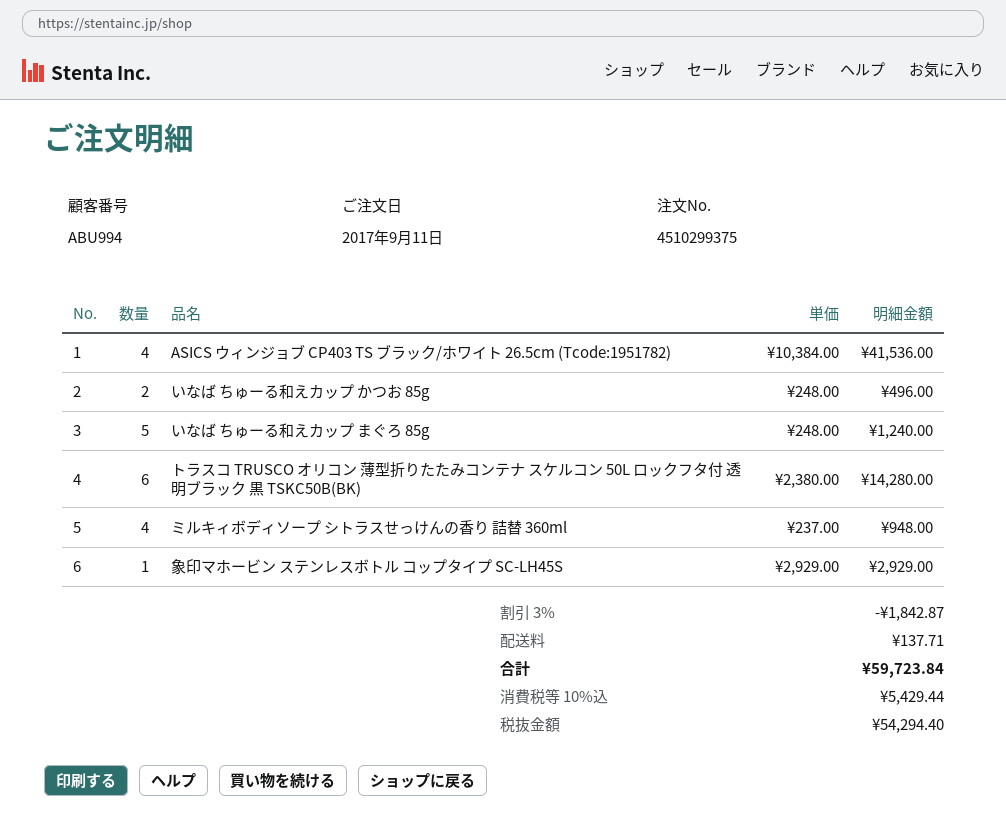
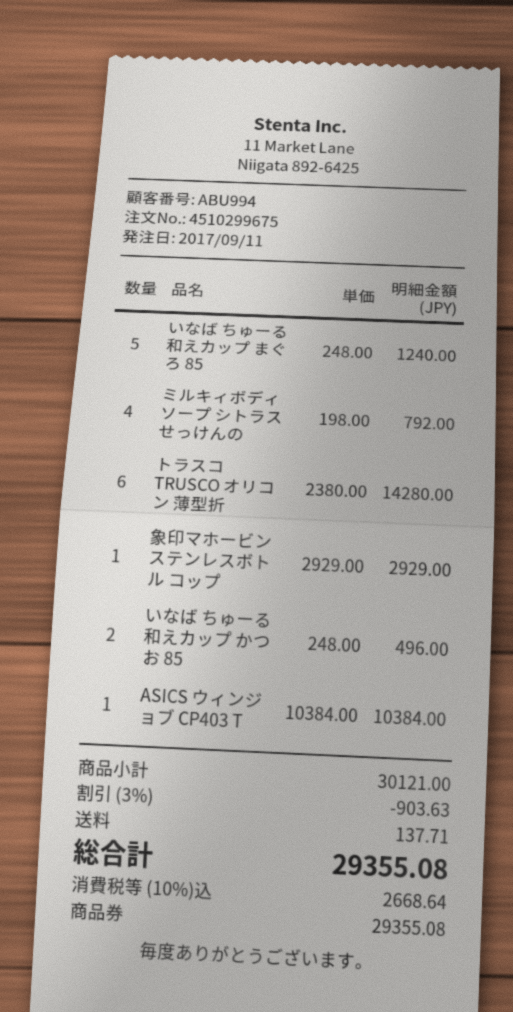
order number: 4510299375 -> 4510299675
ASICS ウィンジョブ CP403 TS ブラック/ホワイト 26.5cm (Tcode:1951782): 4 x 10384.00 = 41536.00 -> 1 x 10384.00 = 10384.00
ミルキィボディソープ シトラスせっけんの香り 詰替 360ml: 4 x 237.00 = 948.00 -> 4 x 198.00 = 792.00
discount: 3% = 1842.87 -> 3% = 903.63
tax: 10% = 5429.44 -> 10% = 2668.64
total: 59723.84 -> 29355.08

